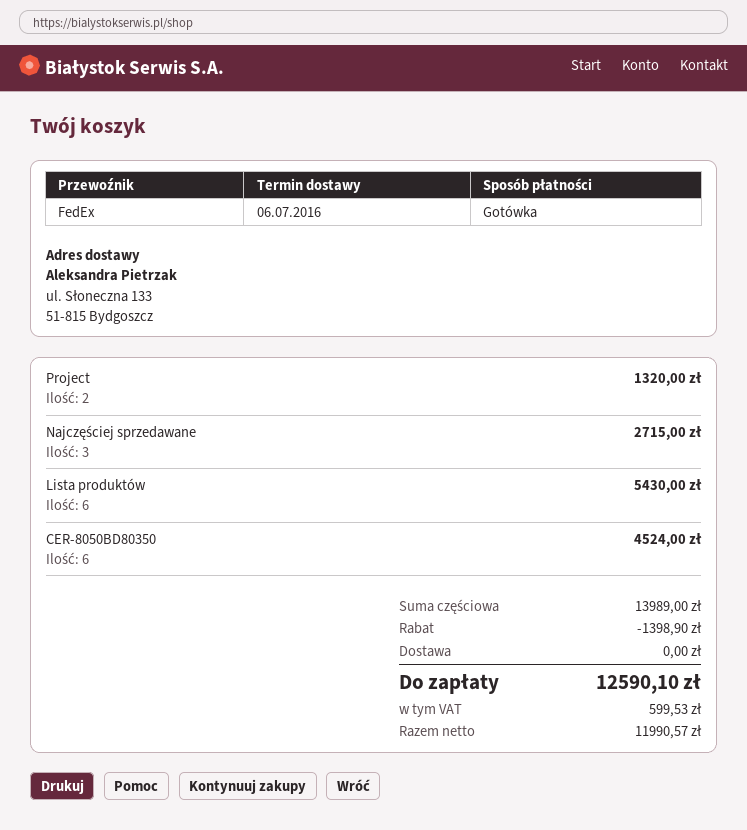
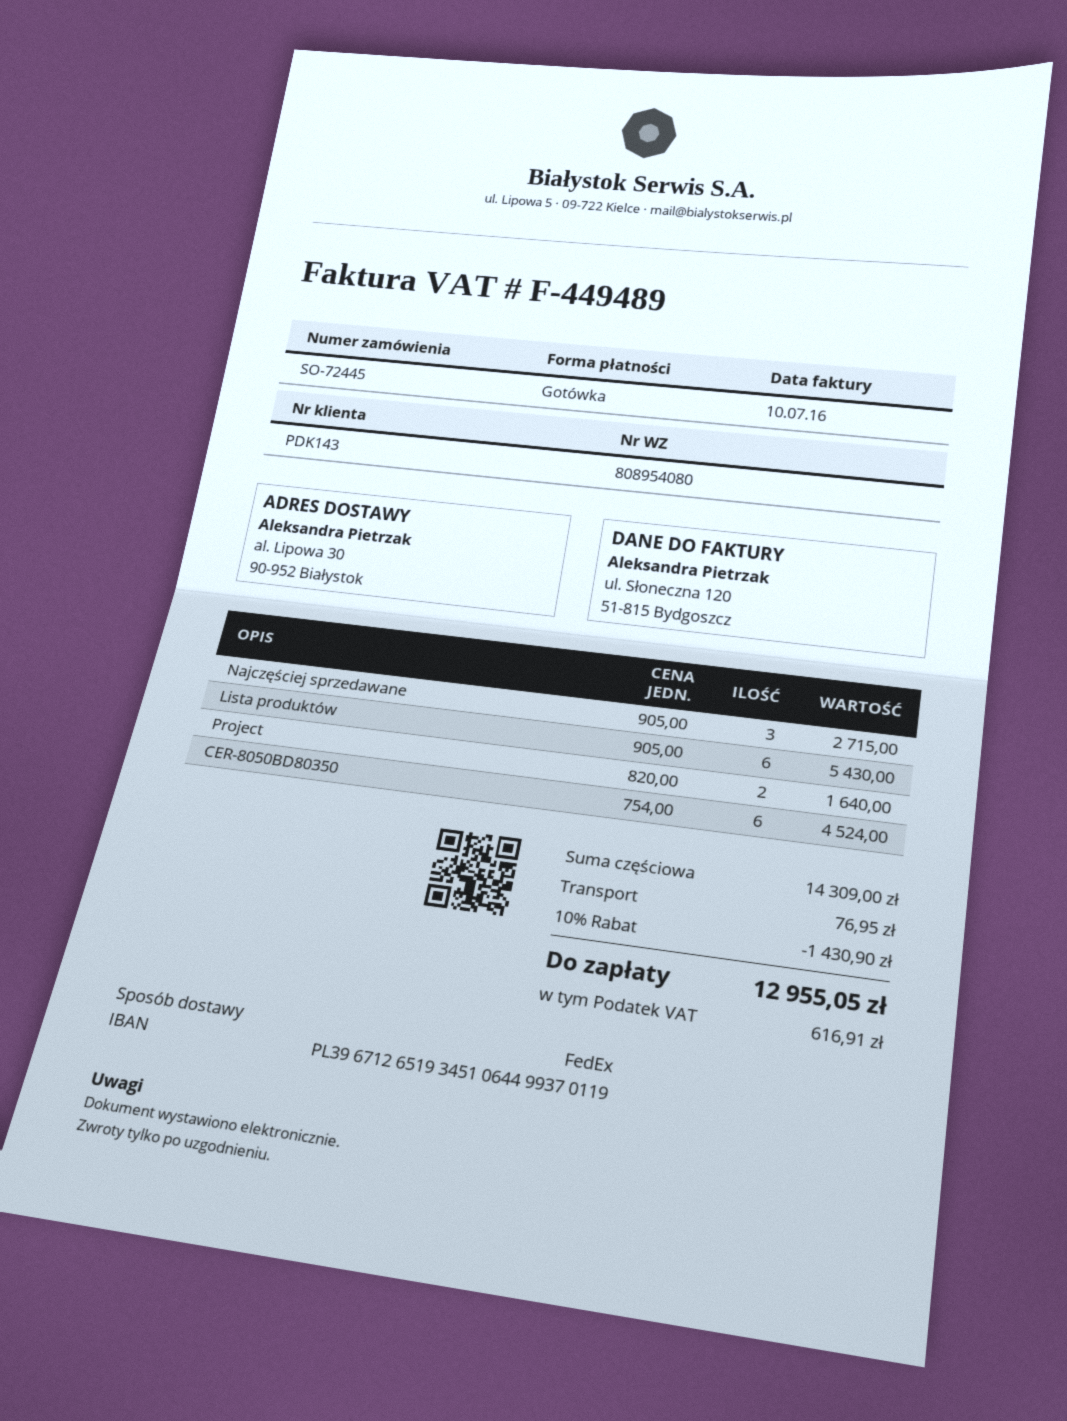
ship to: ul. Słoneczna 133, 51-815 Bydgoszcz -> al. Lipowa 30, 90-952 Białystok
Project: 2 for 1320.00 -> 2 for 1640.00
subtotal: 13989.00 -> 14309.00
discount: 1398.90 -> 1430.90
shipping: 0.00 -> 76.95
tax: 599.53 -> 616.91
total: 12590.10 -> 12955.05

